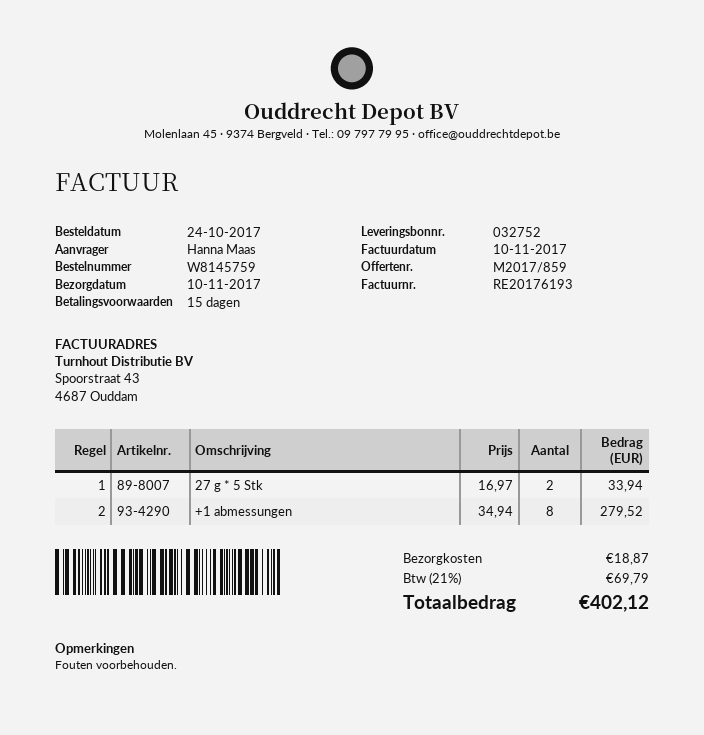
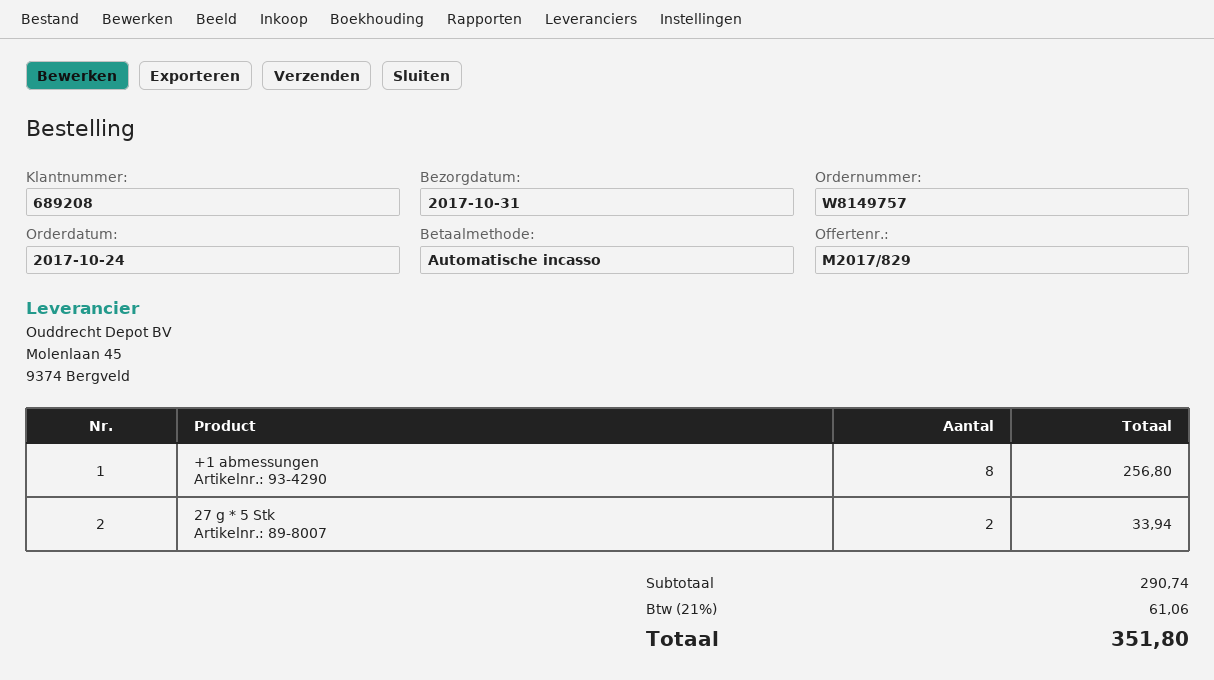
quote number: M2017/859 -> M2017/829
order number: W8145759 -> W8149757
delivery date: 2017-11-10 -> 2017-10-31
+1 abmessungen: 8 for 279.52 -> 8 for 256.80
shipping: 18.87 -> none
tax: 21% = 69.79 -> 21% = 61.06
total: 402.12 -> 351.80

